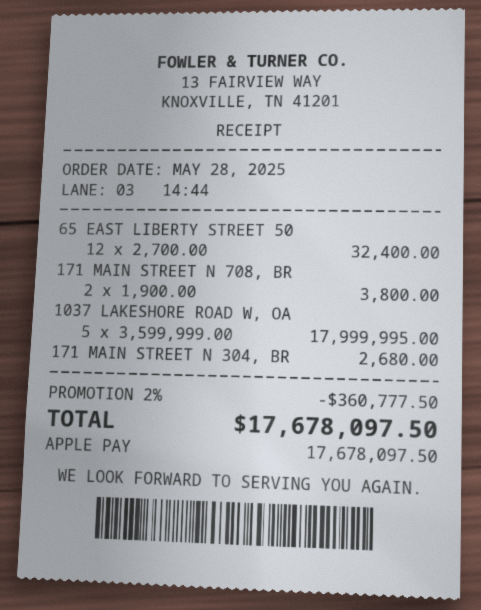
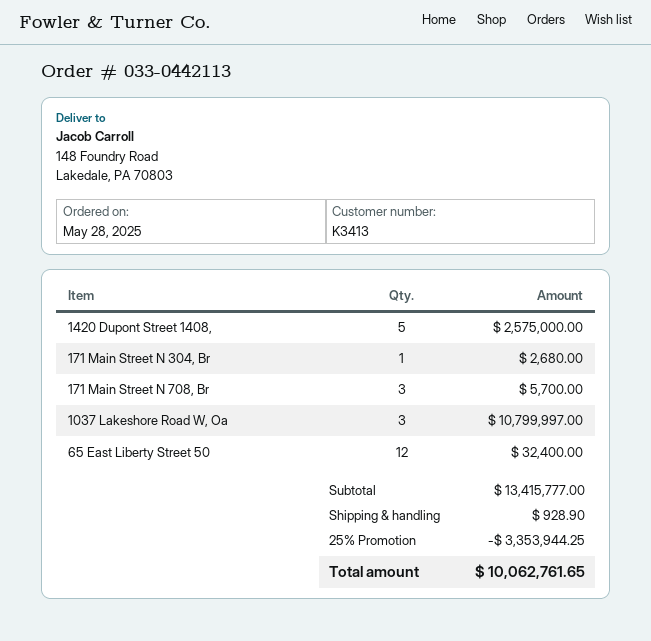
171 MAIN STREET N 708, BR: 2 for 3800.00 -> 3 for 5700.00
1037 LAKESHORE ROAD W, OA: 5 for 17999995.00 -> 3 for 10799997.00
1420 Dupont Street 1408,: none -> 5 for 2575000.00
discount: 2% = 360777.50 -> 25% = 3353944.25
shipping: none -> 928.90
total: 17678097.50 -> 10062761.65

